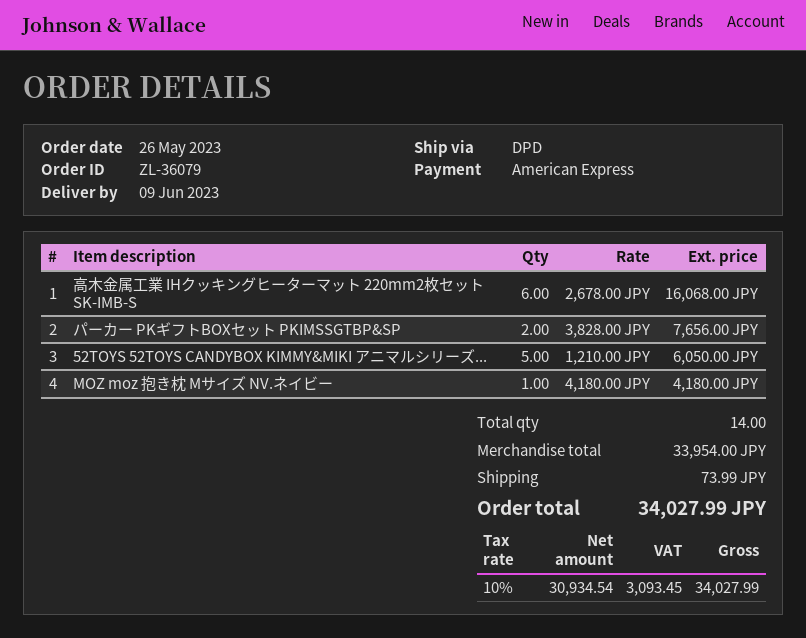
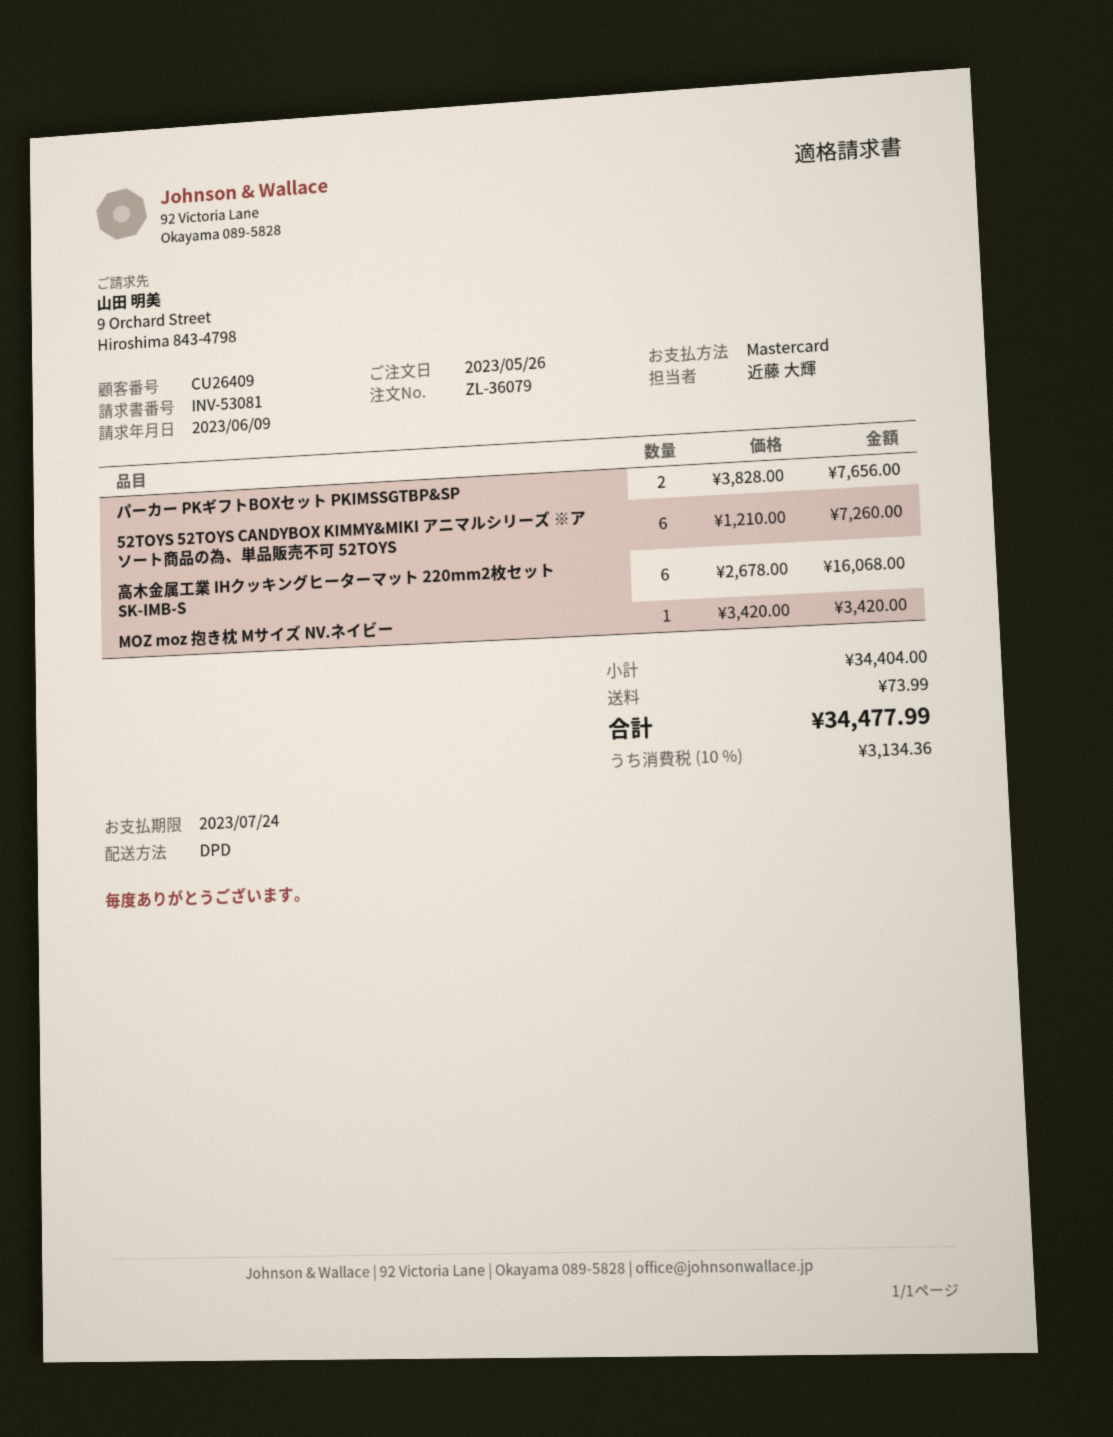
payment method: American Express -> Mastercard
52TOYS 52TOYS CANDYBOX KIMMY&MIKI アニマルシリーズ...: 5 x 1210.00 = 6050.00 -> 6 x 1210.00 = 7260.00
MOZ moz 抱き枕 Mサイズ NV.ネイビー: 1 x 4180.00 = 4180.00 -> 1 x 3420.00 = 3420.00
subtotal: 33954.00 -> 34404.00
tax: 10% = 3093.45 -> 10% = 3134.36
total: 34027.99 -> 34477.99

